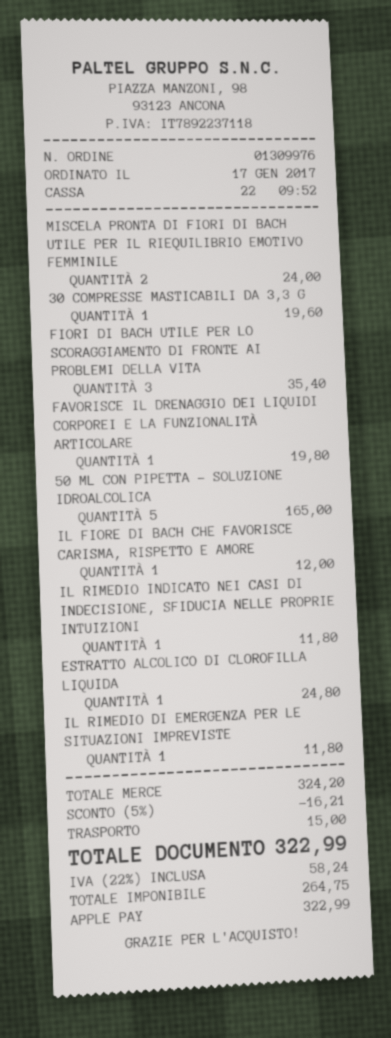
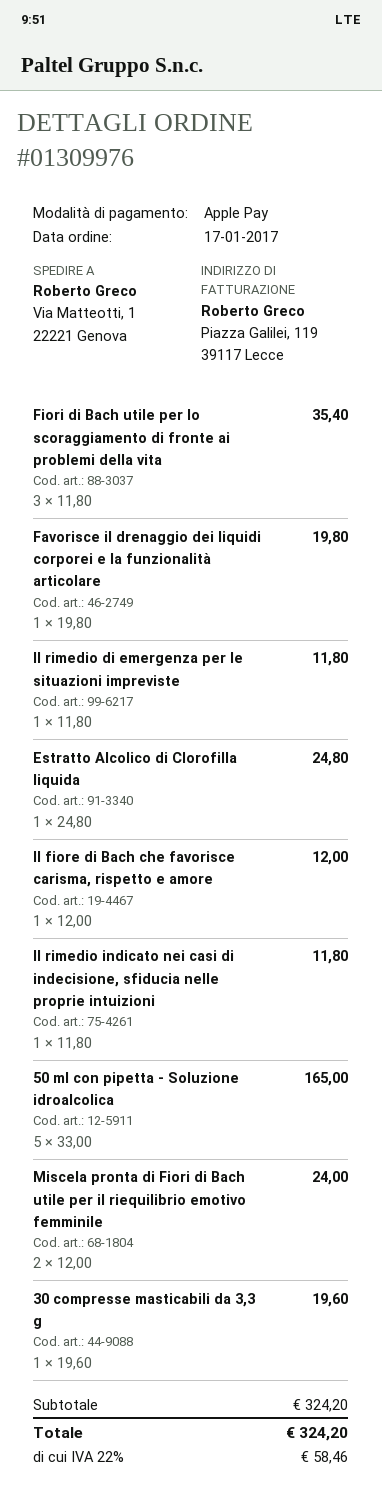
discount: 5% = 16.21 -> none
shipping: 15.00 -> none
tax: 22% = 58.24 -> 22% = 58.46
total: 322.99 -> 324.20

